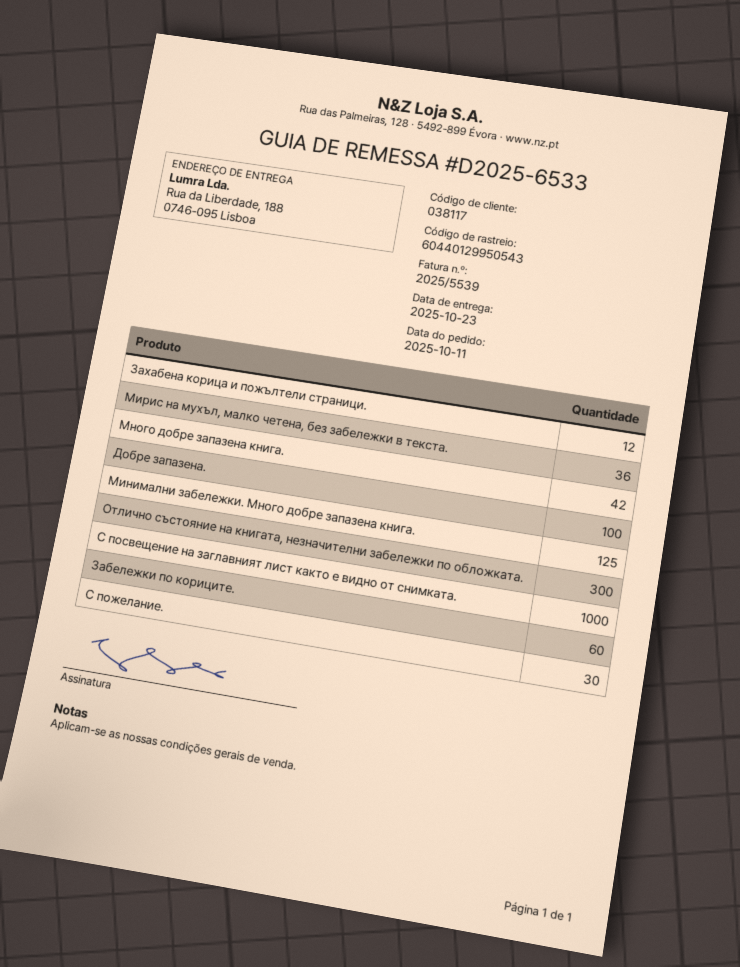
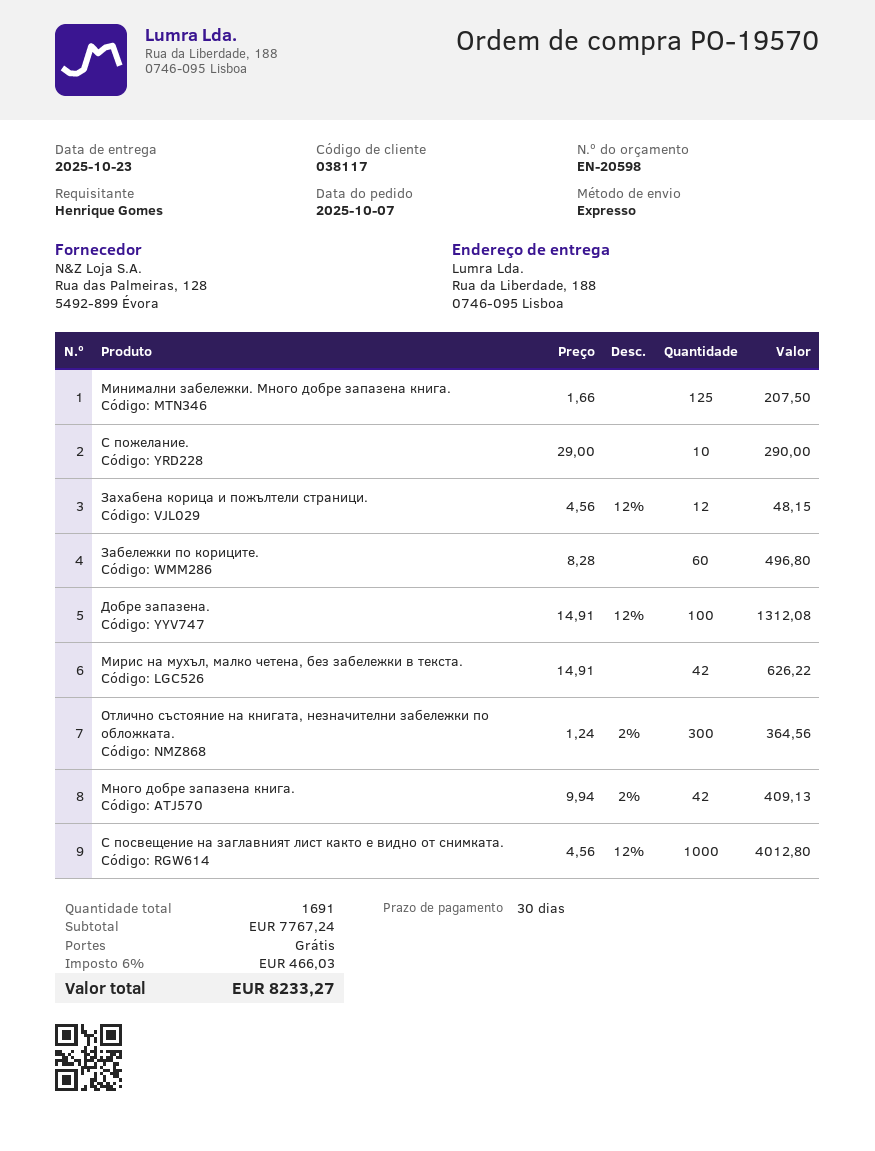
order date: 2025-10-11 -> 2025-10-07
Мирис на мухъл, малко четена, без забележки в текста.: 36 -> 42
С пожелание.: 30 -> 10

